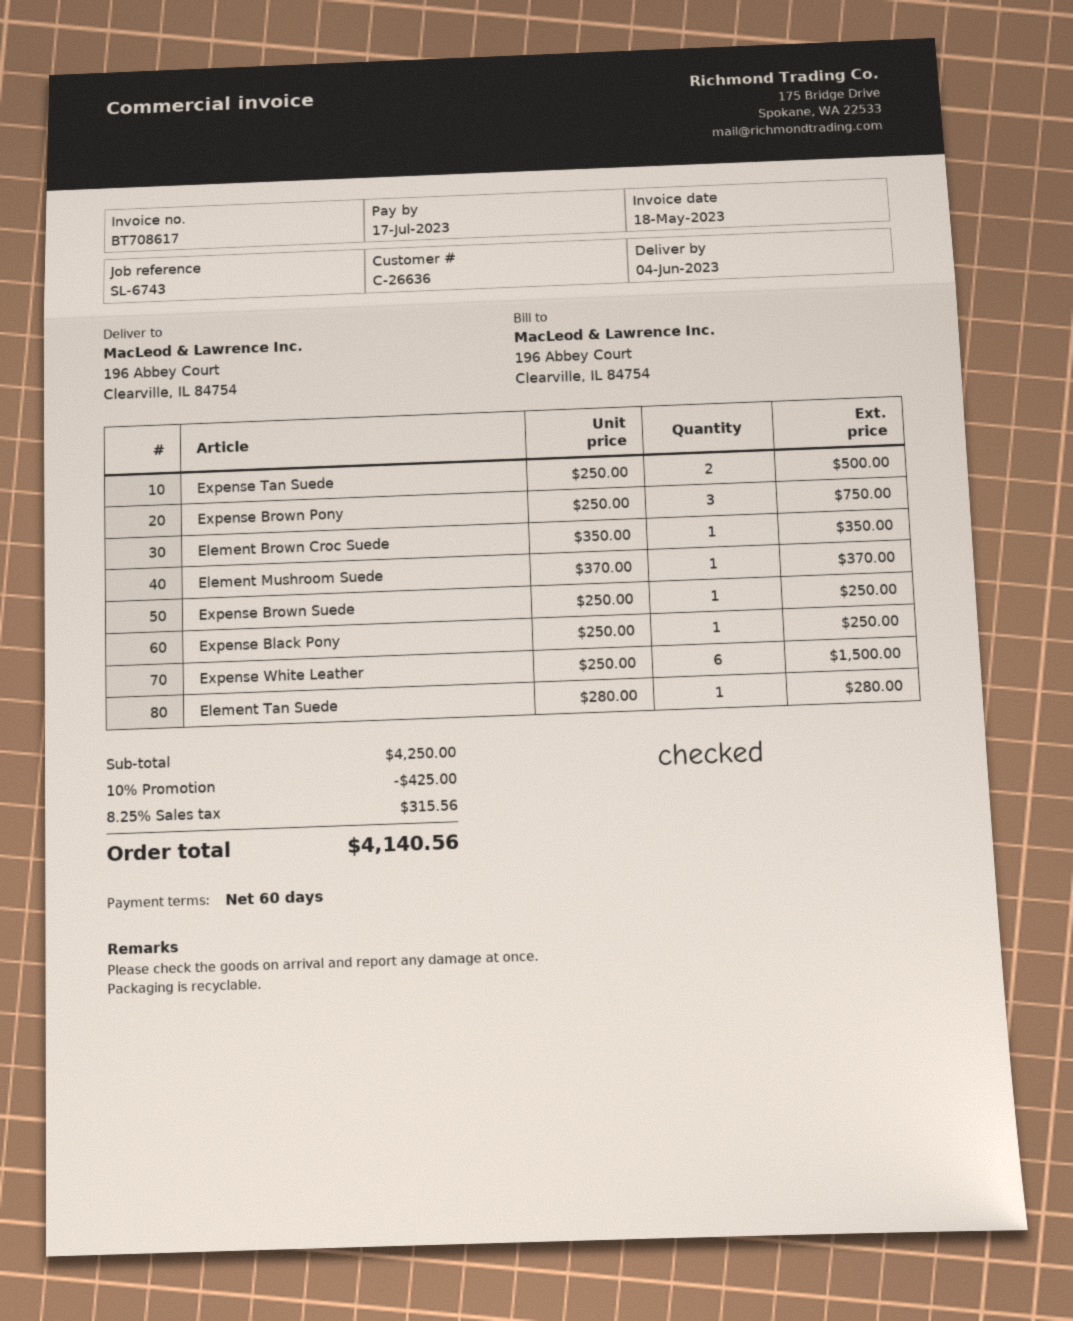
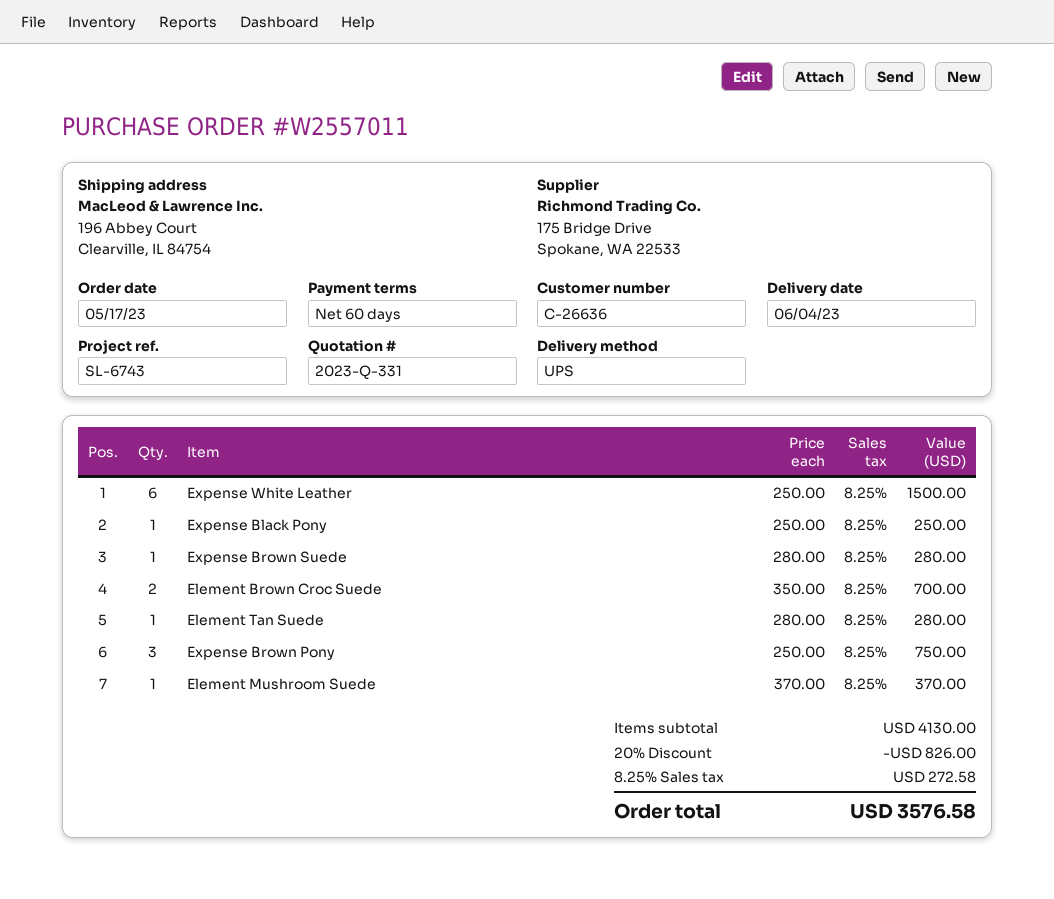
Expense Tan Suede: 2 x 250.00 = 500.00 -> none
Element Brown Croc Suede: 1 x 350.00 = 350.00 -> 2 x 350.00 = 700.00
Expense Brown Suede: 1 x 250.00 = 250.00 -> 1 x 280.00 = 280.00
subtotal: 4250.00 -> 4130.00
discount: 10% = 425.00 -> 20% = 826.00
tax: 8.25% = 315.56 -> 8.25% = 272.58
total: 4140.56 -> 3576.58

